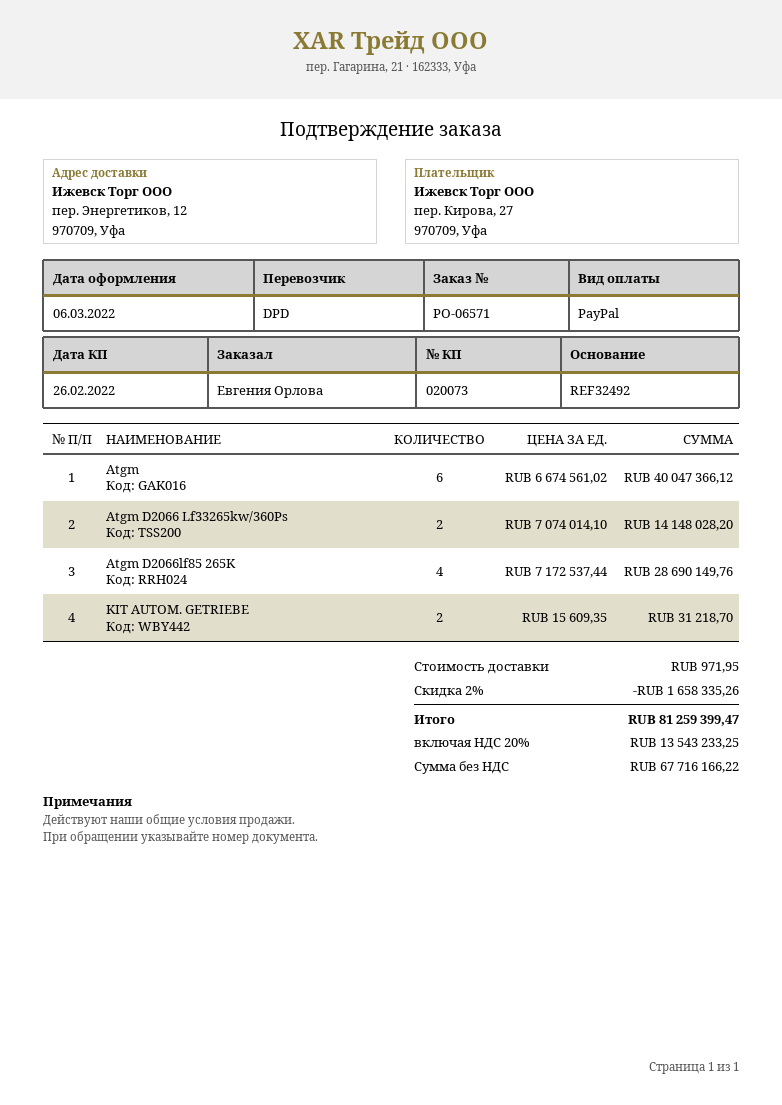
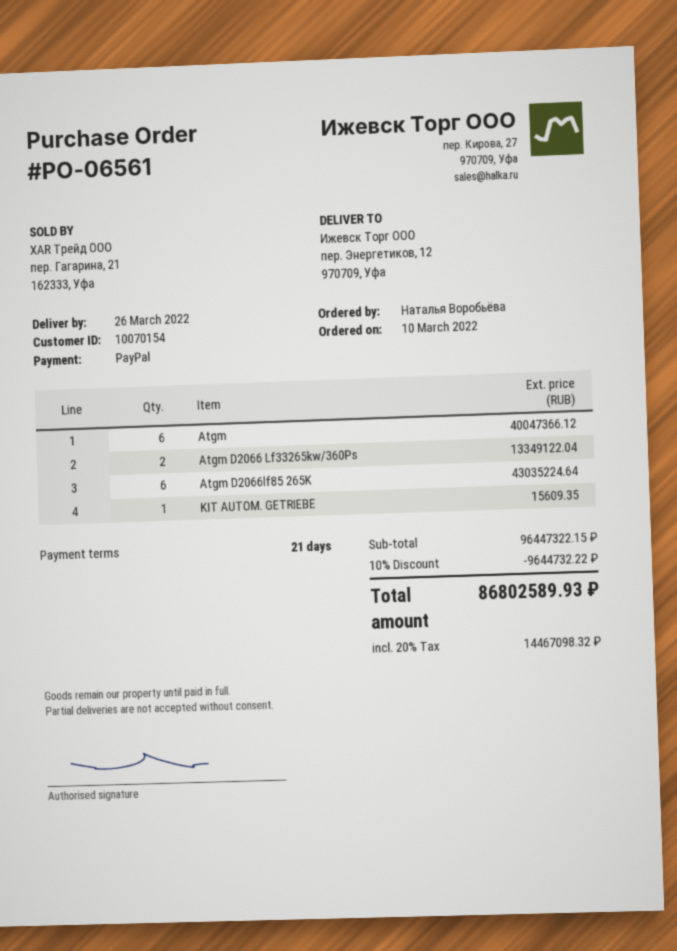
order number: PO-06571 -> PO-06561
order date: 2022-03-06 -> 2022-03-10
ordered by: Евгения Орлова -> Наталья Воробьёва
Atgm D2066 Lf33265kw/360Ps: 2 for 14148028.20 -> 2 for 13349122.04
Atgm D2066lf85 265K: 4 for 28690149.76 -> 6 for 43035224.64
KIT AUTOM. GETRIEBE: 2 for 31218.70 -> 1 for 15609.35
discount: 2% = 1658335.26 -> 10% = 9644732.22
shipping: 971.95 -> none
tax: 20% = 13543233.25 -> 20% = 14467098.32
total: 81259399.47 -> 86802589.93

